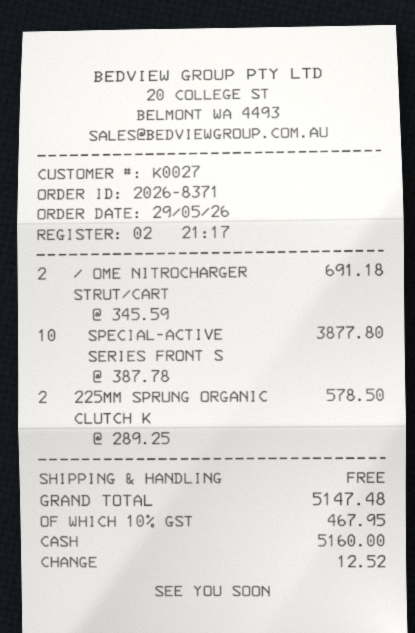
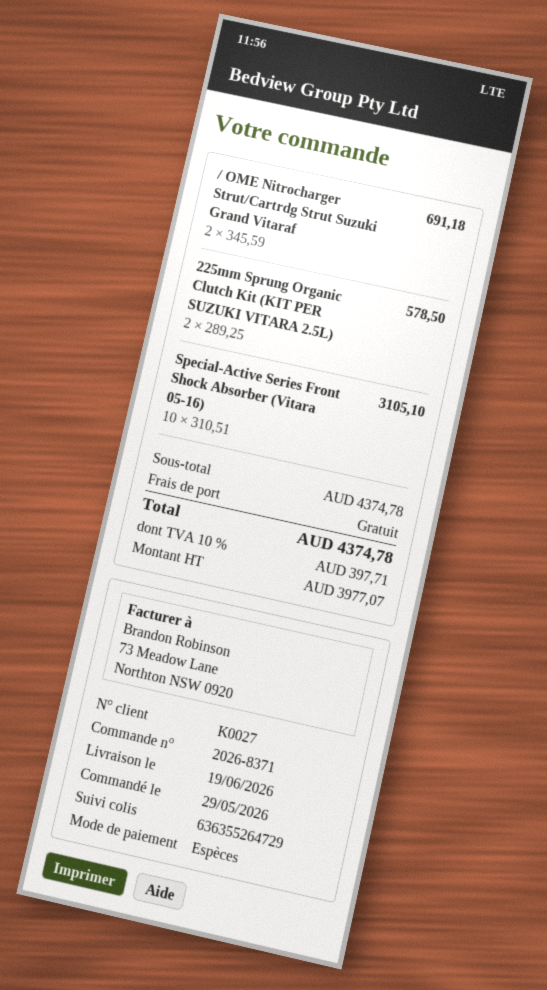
SPECIAL-ACTIVE SERIES FRONT S: 10 x 387.78 = 3877.80 -> 10 x 310.51 = 3105.10
tax: 10% = 467.95 -> 10% = 397.71
total: 5147.48 -> 4374.78

